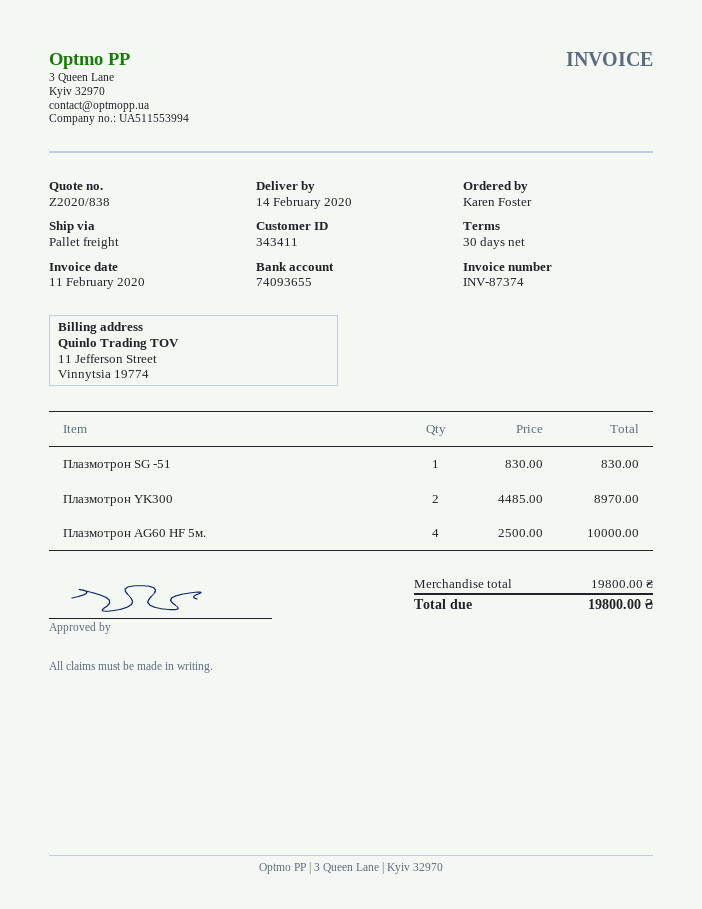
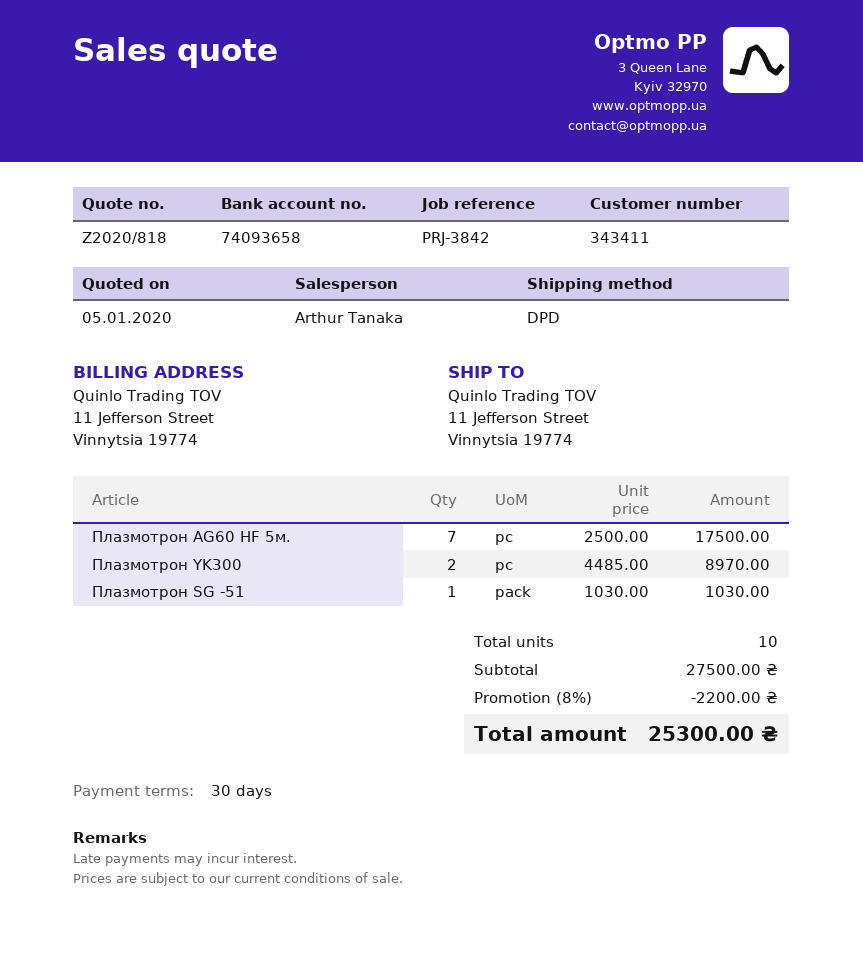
quote number: Z2020/838 -> Z2020/818
bank account: 74093655 -> 74093658
shipping method: pallet freight -> DPD
Плазмотрон SG -51: 1 x 830.00 = 830.00 -> 1 x 1030.00 = 1030.00
Плазмотрон AG60 HF 5м.: 4 x 2500.00 = 10000.00 -> 7 x 2500.00 = 17500.00
subtotal: 19800.00 -> 27500.00
discount: none -> 8% = 2200.00
total: 19800.00 -> 25300.00

